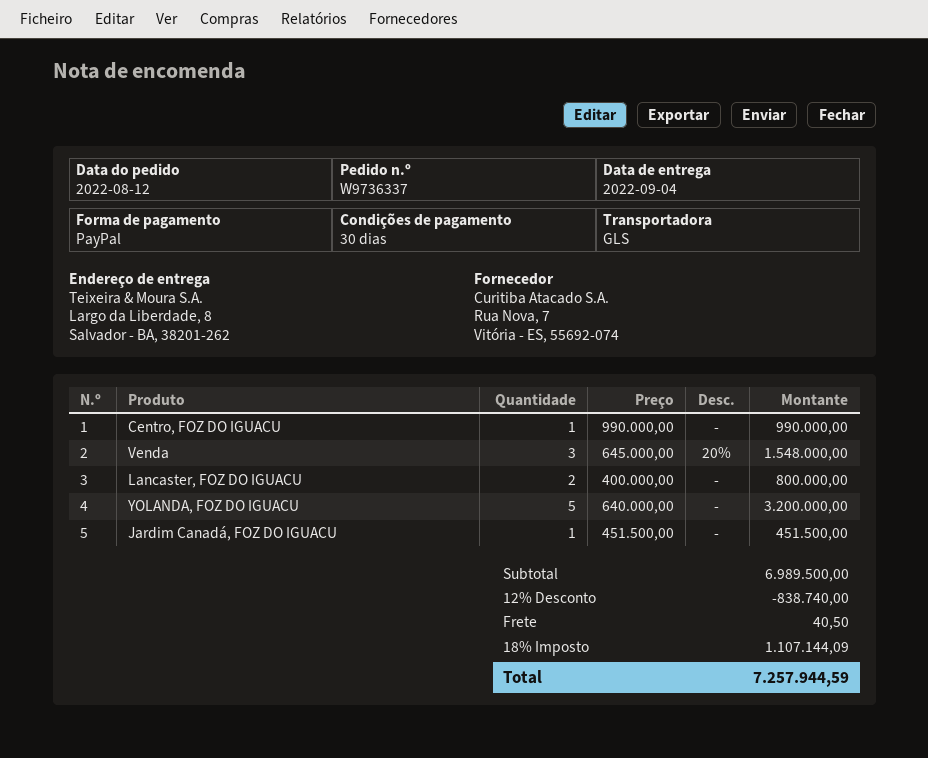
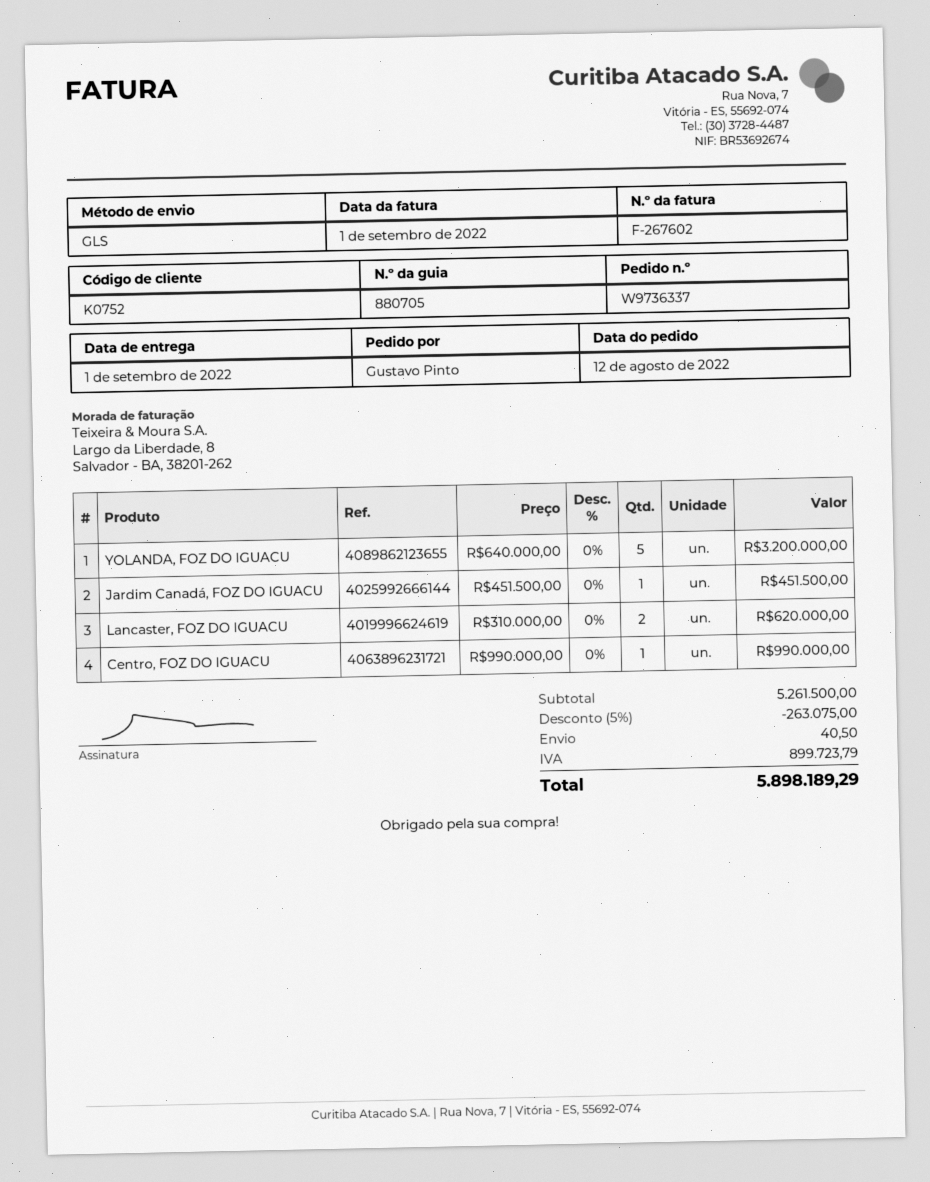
delivery date: 2022-09-04 -> 2022-09-01
Venda: 3 x 645000.00 - 20% = 1548000.00 -> none
Lancaster, FOZ DO IGUACU: 2 x 400000.00 = 800000.00 -> 2 x 310000.00 = 620000.00
subtotal: 6989500.00 -> 5261500.00
discount: 12% = 838740.00 -> 5% = 263075.00
tax: 1107144.09 -> 899723.79
total: 7257944.59 -> 5898189.29

